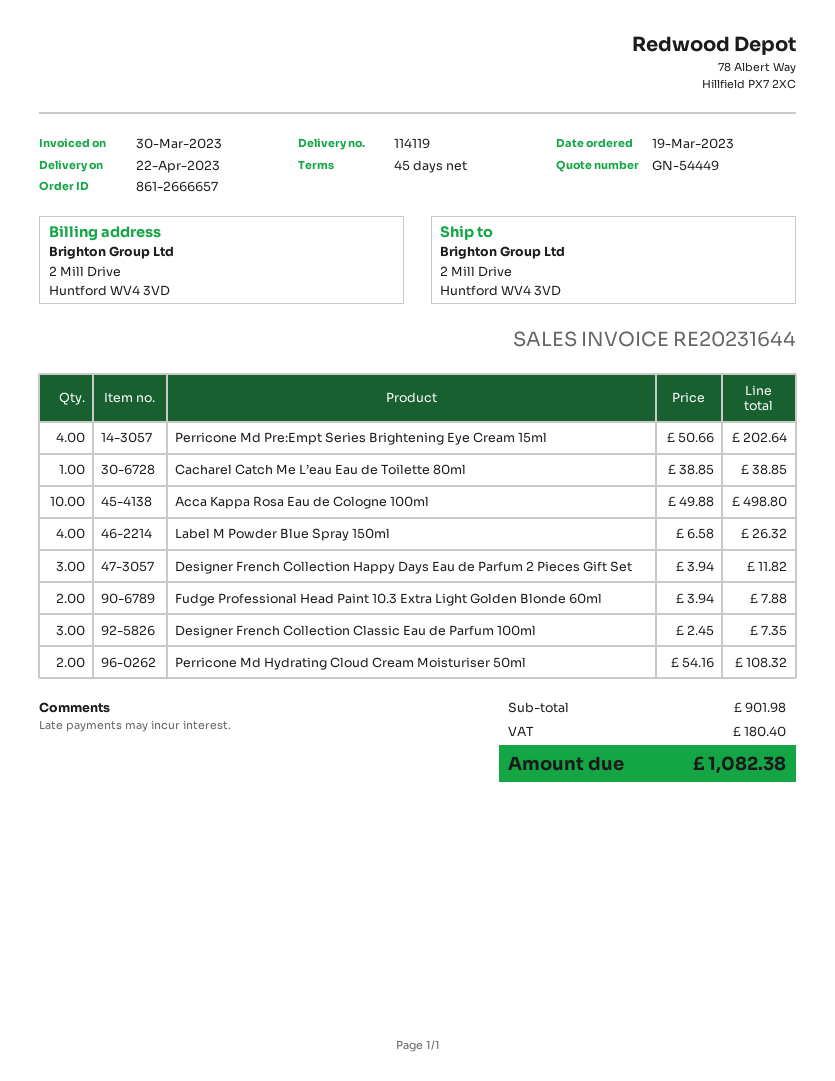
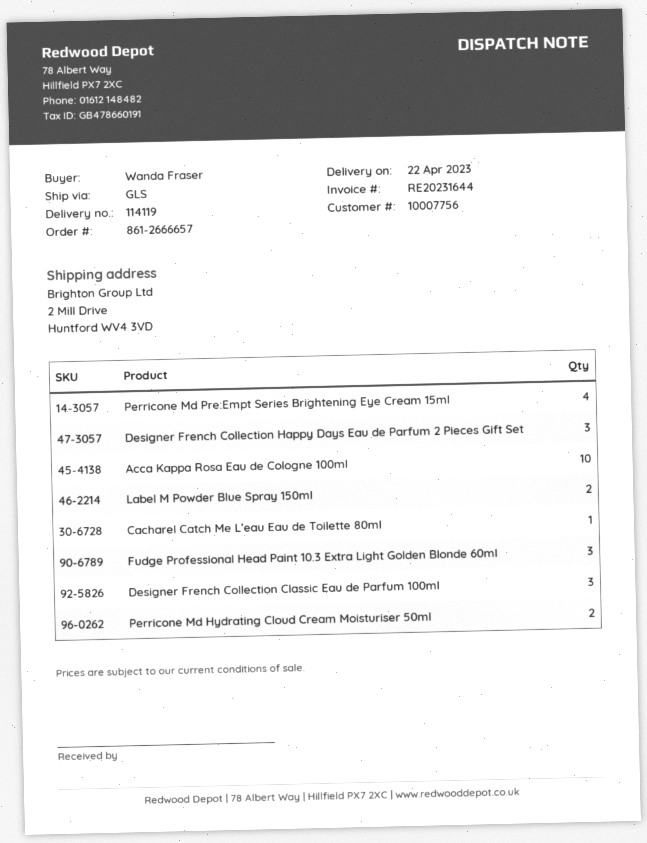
Label M Powder Blue Spray 150ml: 4 -> 2
Fudge Professional Head Paint 10.3 Extra Light Golden Blonde 60ml: 2 -> 3

